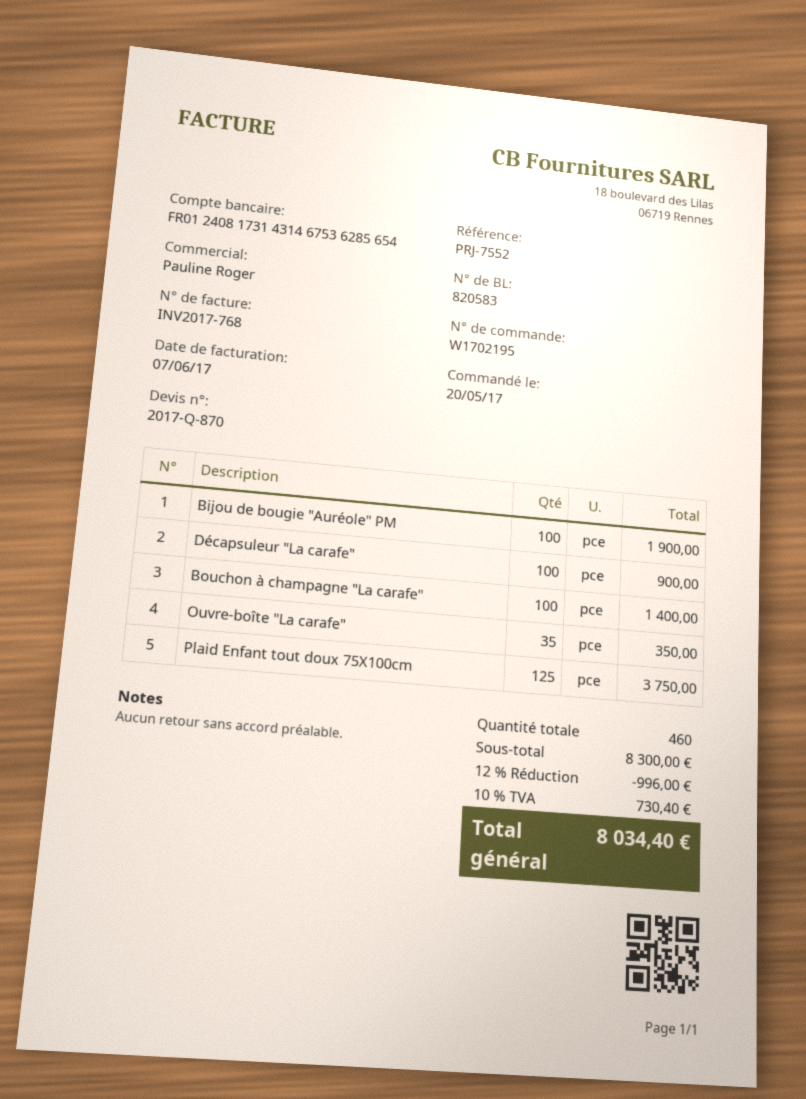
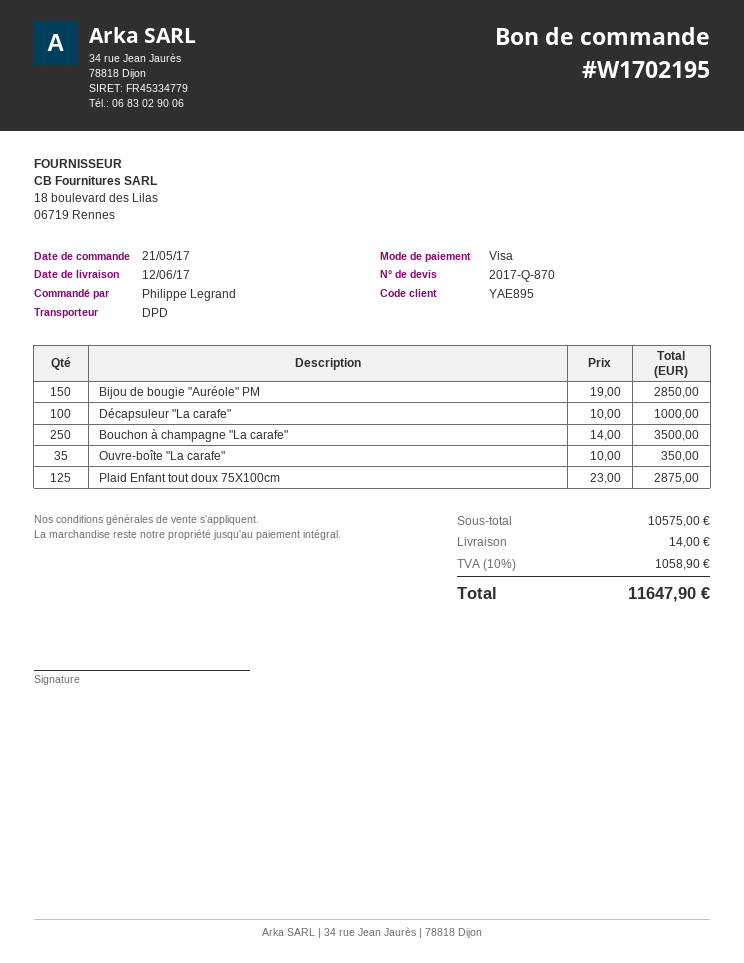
order date: 2017-05-20 -> 2017-05-21
Bijou de bougie "Auréole" PM: 100 for 1900.00 -> 150 for 2850.00
Décapsuleur "La carafe": 100 for 900.00 -> 100 for 1000.00
Bouchon à champagne "La carafe": 100 for 1400.00 -> 250 for 3500.00
Plaid Enfant tout doux 75X100cm: 125 for 3750.00 -> 125 for 2875.00
subtotal: 8300.00 -> 10575.00
discount: 12% = 996.00 -> none
shipping: none -> 14.00
tax: 10% = 730.40 -> 10% = 1058.90
total: 8034.40 -> 11647.90

